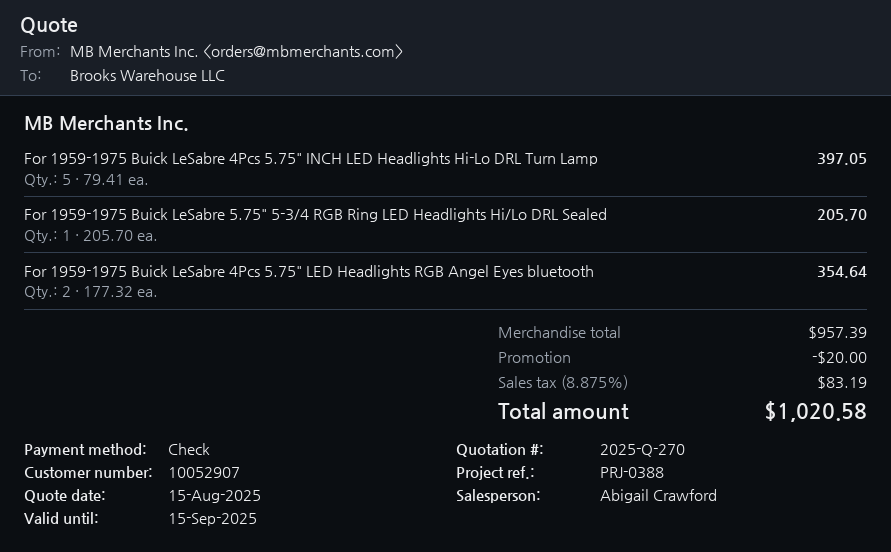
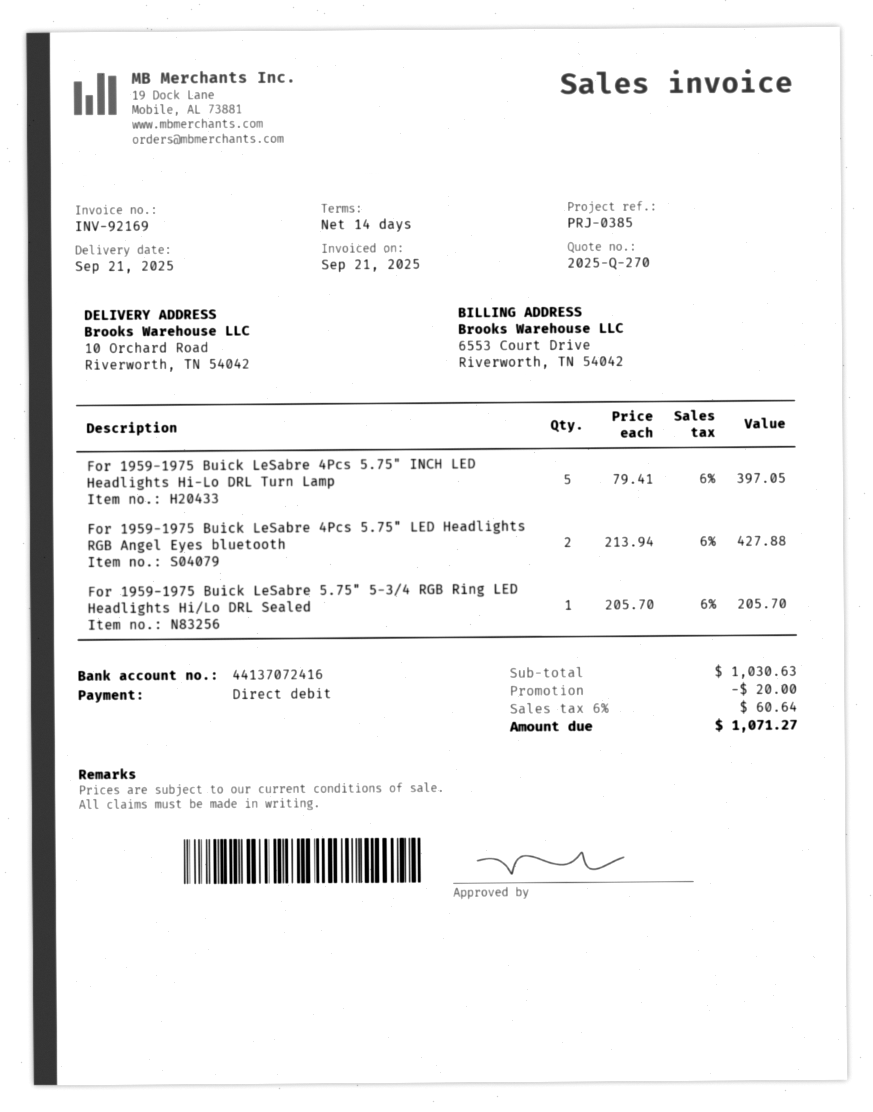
reference: PRJ-0388 -> PRJ-0385
payment method: cheque -> direct debit
For 1959-1975 Buick LeSabre 4Pcs 5.75" LED Headlights RGB Angel Eyes bluetooth: 2 x 177.32 = 354.64 -> 2 x 213.94 = 427.88
subtotal: 957.39 -> 1030.63
tax: 8.875% = 83.19 -> 6% = 60.64
total: 1020.58 -> 1071.27

